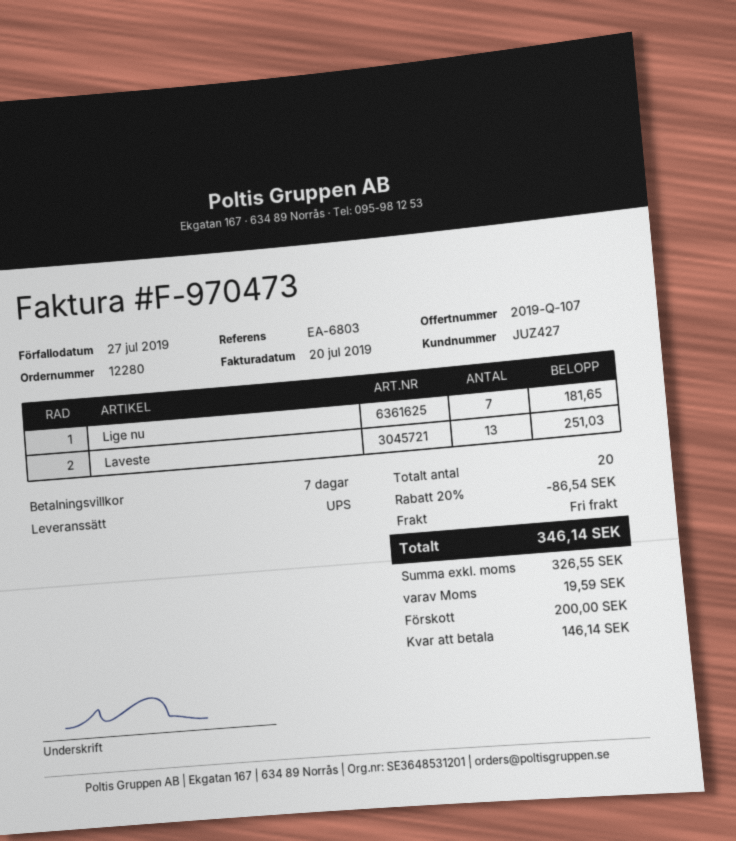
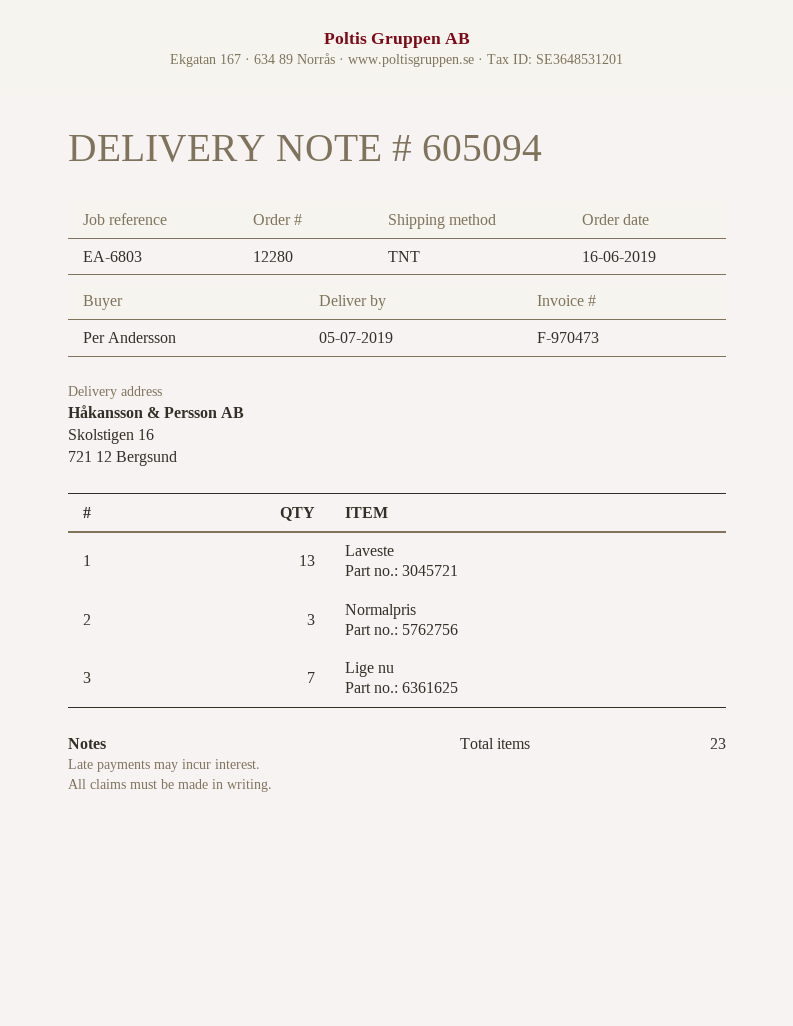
shipping method: UPS -> TNT
Normalpris: none -> 3
total quantity: 20 -> 23

